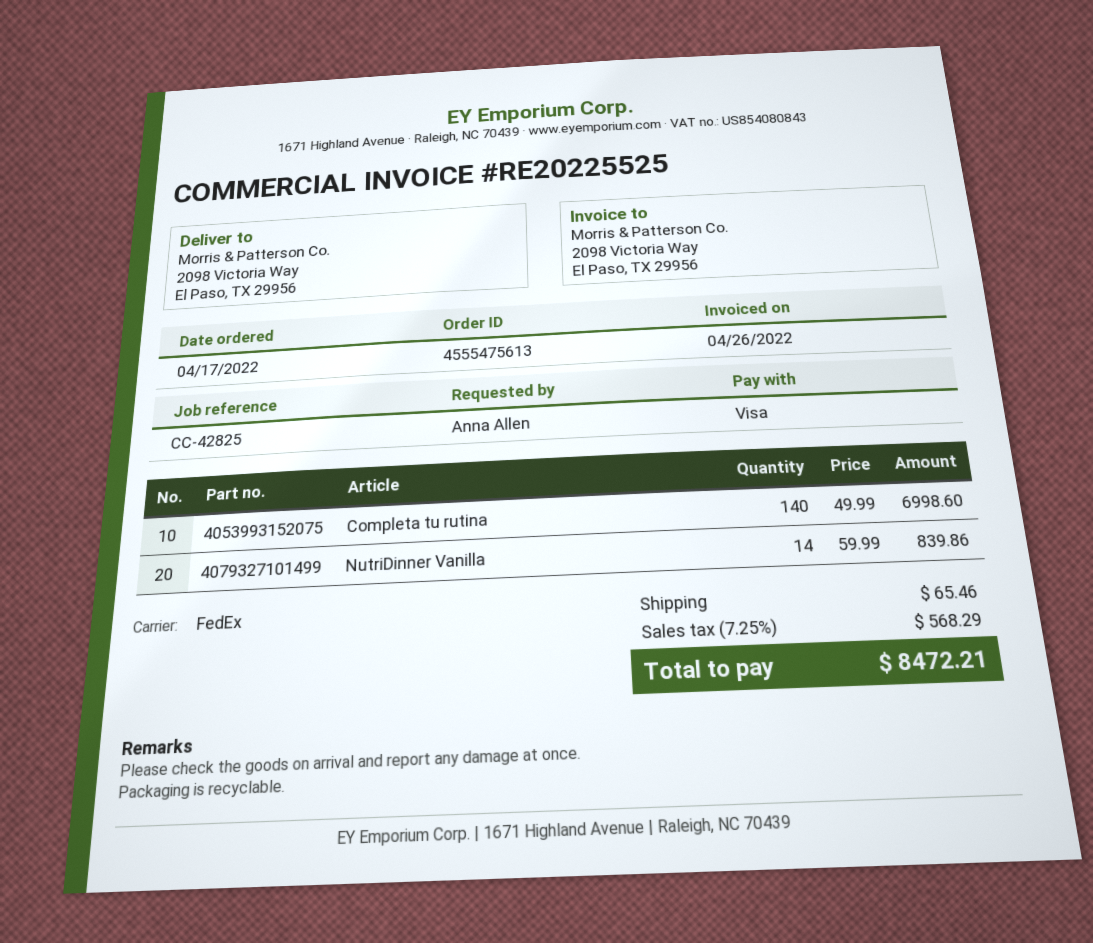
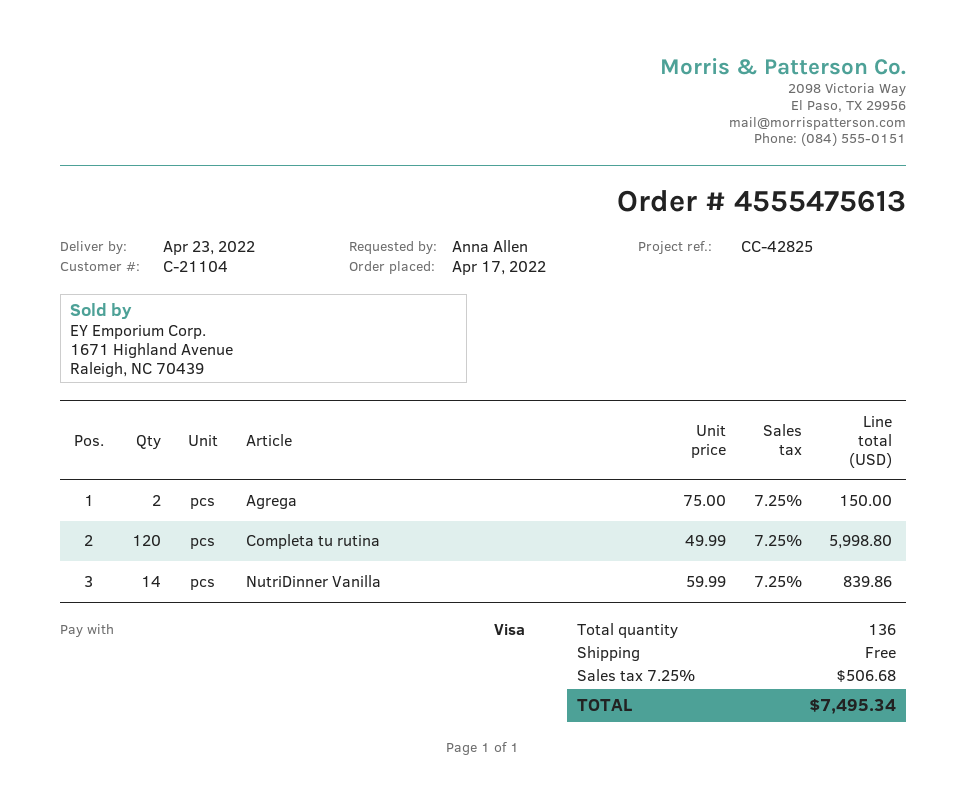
Completa tu rutina: 140 x 49.99 = 6998.60 -> 120 x 49.99 = 5998.80
Agrega: none -> 2 x 75.00 = 150.00
shipping: 65.46 -> 0.00
tax: 7.25% = 568.29 -> 7.25% = 506.68
total: 8472.21 -> 7495.34

